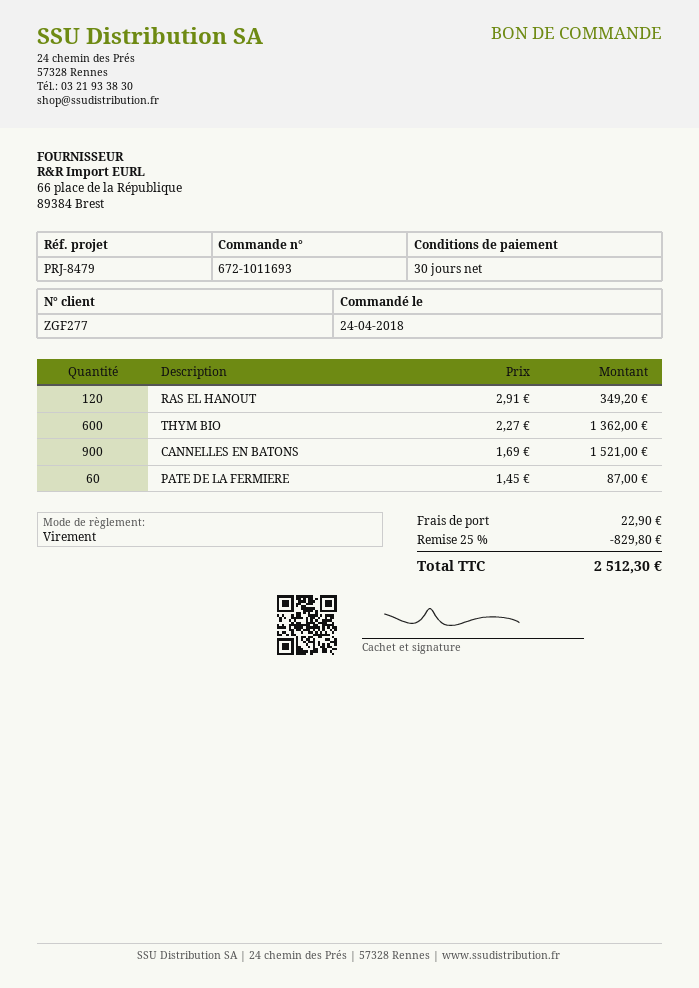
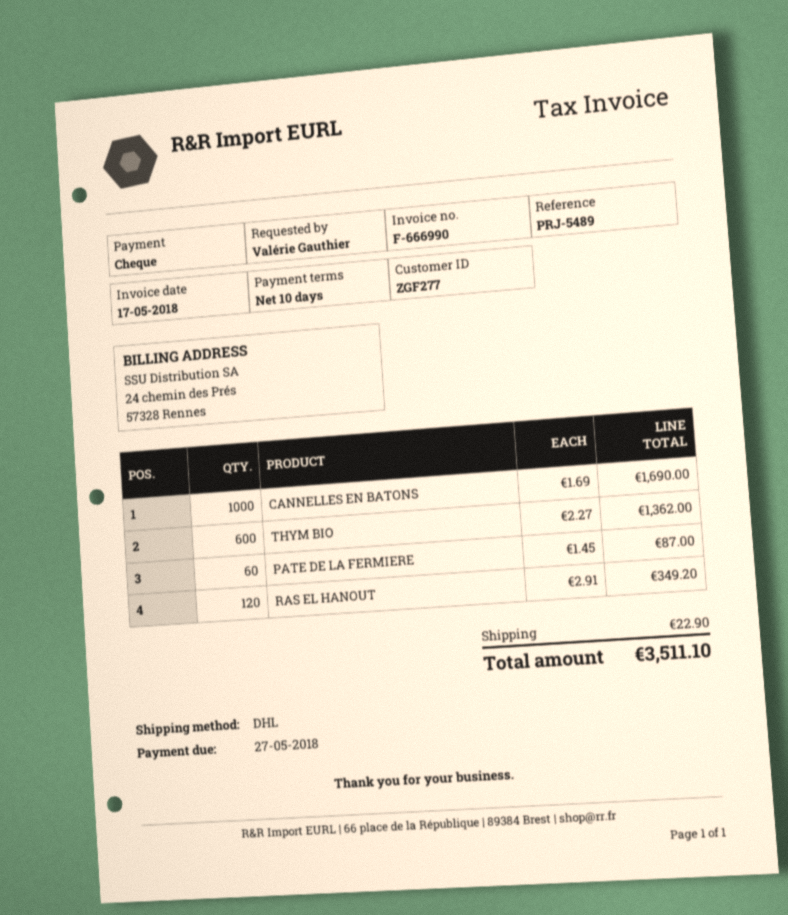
payment terms: 30 days -> 10 days
reference: PRJ-8479 -> PRJ-5489
payment method: bank transfer -> cheque
CANNELLES EN BATONS: 900 x 1.69 = 1521.00 -> 1000 x 1.69 = 1690.00
discount: 25% = 829.80 -> none
total: 2512.30 -> 3511.10

